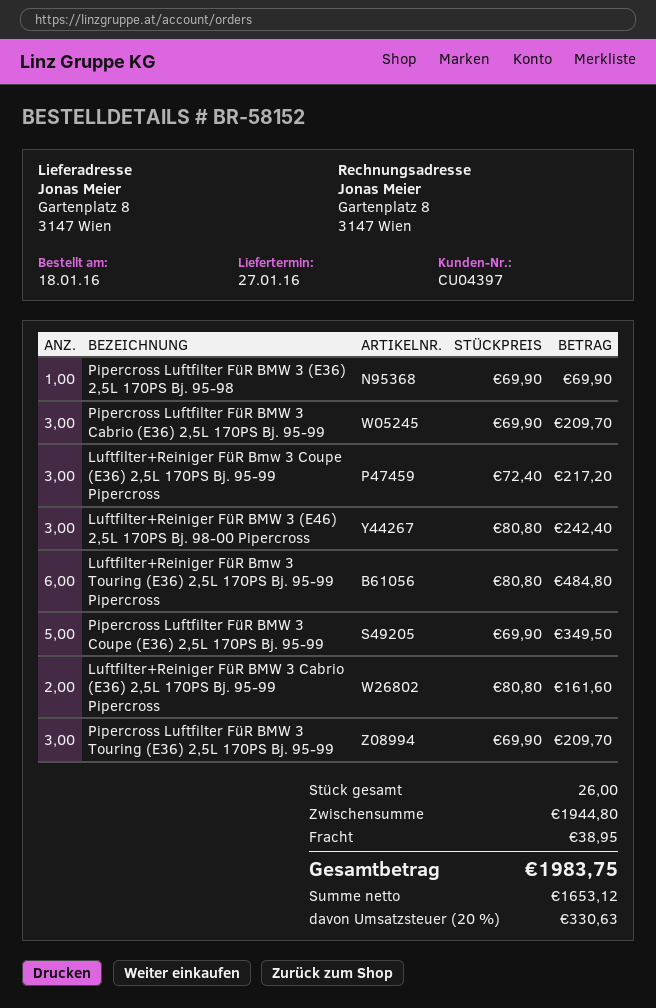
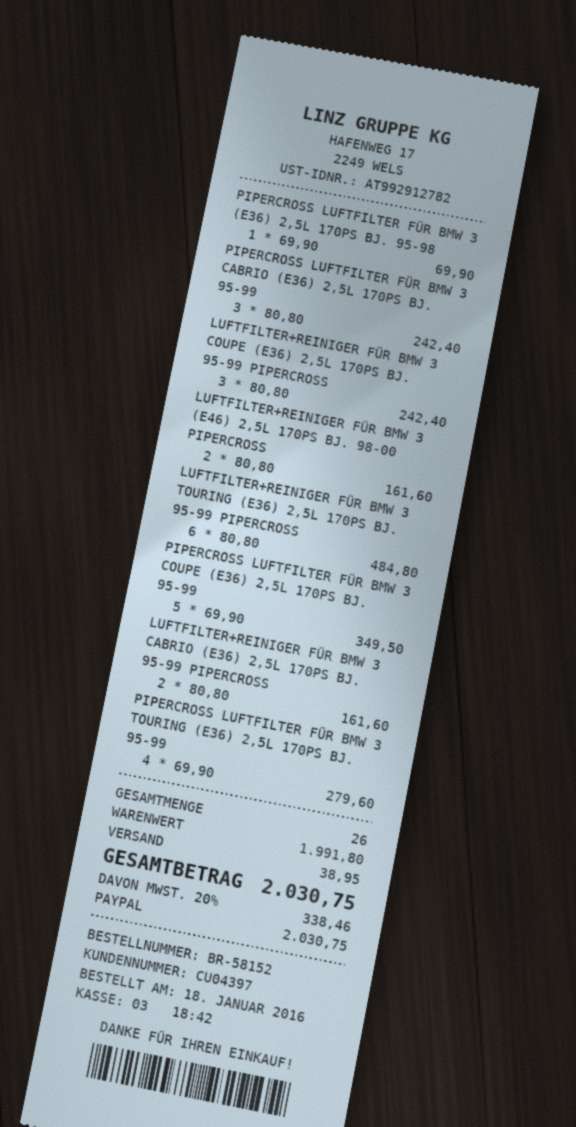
Pipercross Luftfilter FüR BMW 3 Cabrio (E36) 2,5L 170PS Bj. 95-99: 3 x 69.90 = 209.70 -> 3 x 80.80 = 242.40
Luftfilter+Reiniger FüR Bmw 3 Coupe (E36) 2,5L 170PS Bj. 95-99 Pipercross: 3 x 72.40 = 217.20 -> 3 x 80.80 = 242.40
Luftfilter+Reiniger FüR BMW 3 (E46) 2,5L 170PS Bj. 98-00 Pipercross: 3 x 80.80 = 242.40 -> 2 x 80.80 = 161.60
Pipercross Luftfilter FüR BMW 3 Touring (E36) 2,5L 170PS Bj. 95-99: 3 x 69.90 = 209.70 -> 4 x 69.90 = 279.60
subtotal: 1944.80 -> 1991.80
tax: 20% = 330.63 -> 20% = 338.46
total: 1983.75 -> 2030.75

